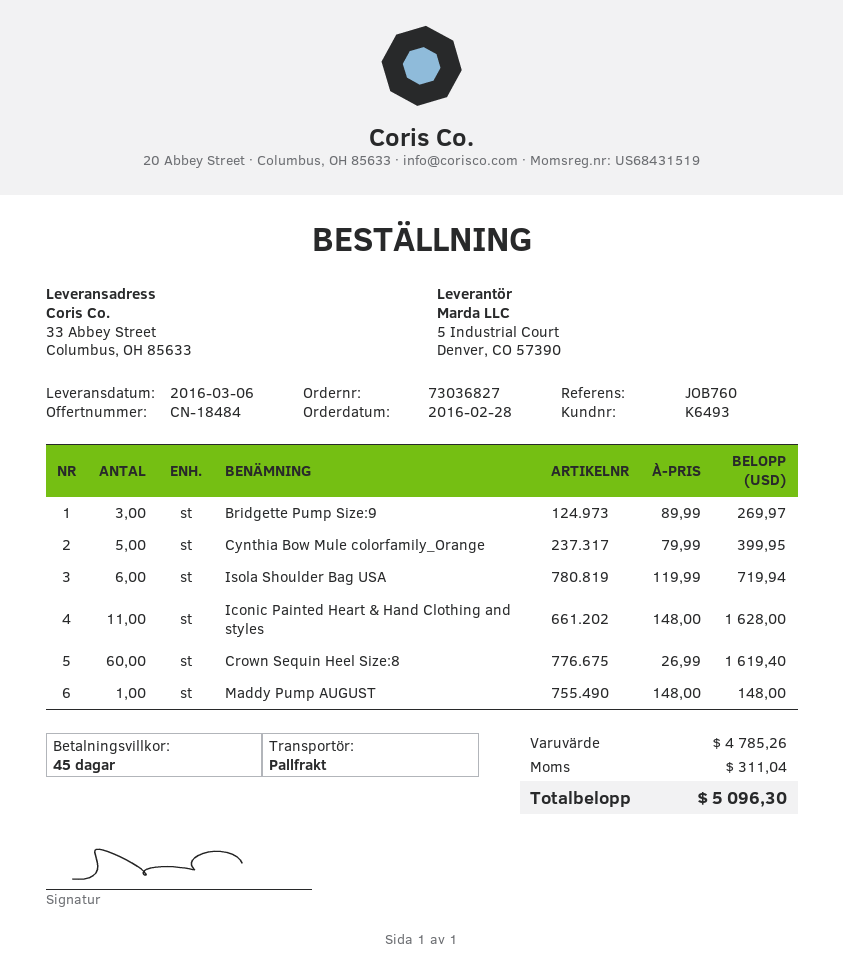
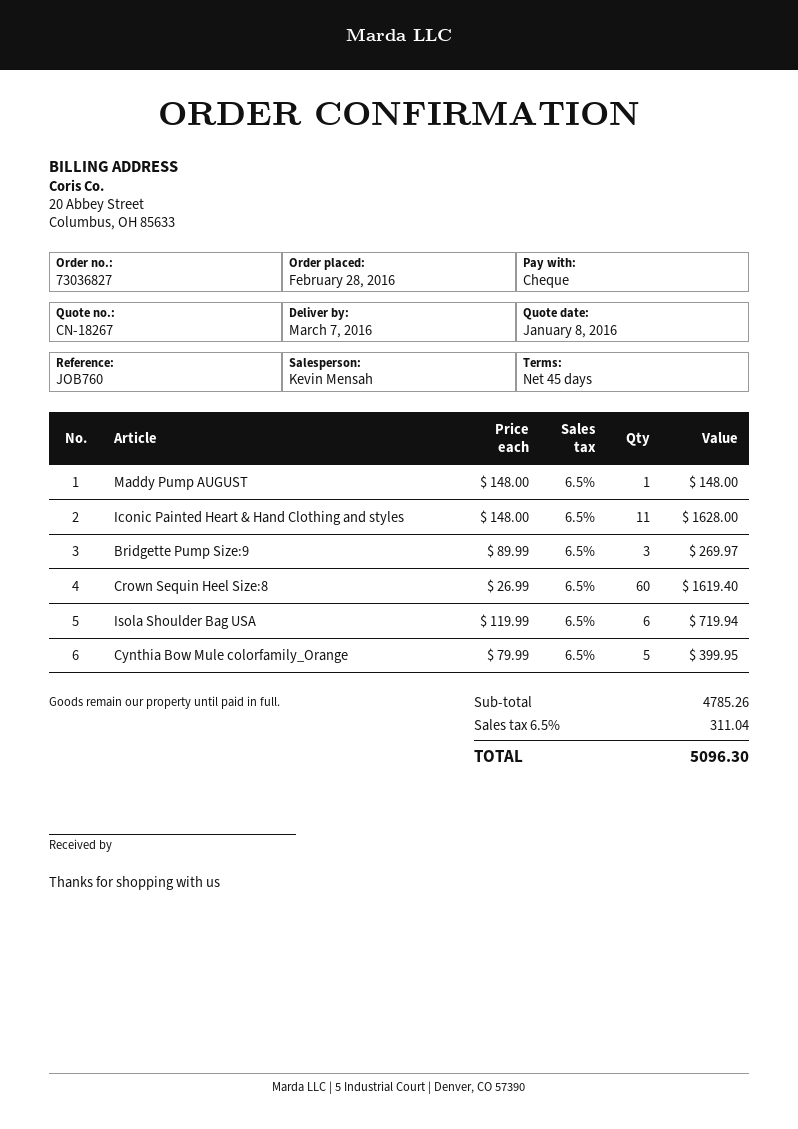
quote number: CN-18484 -> CN-18267
delivery date: 2016-03-06 -> 2016-03-07

